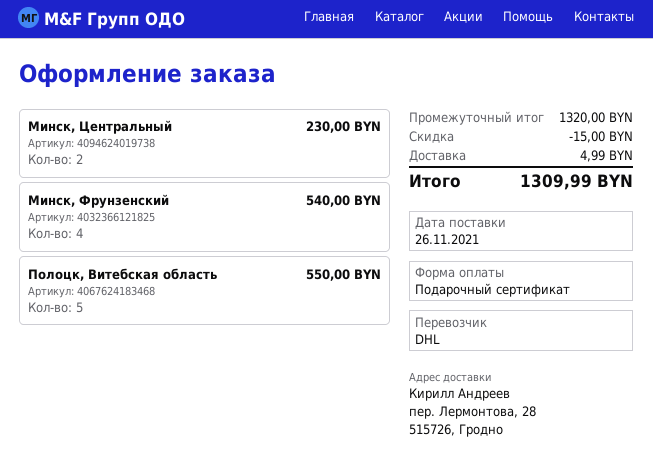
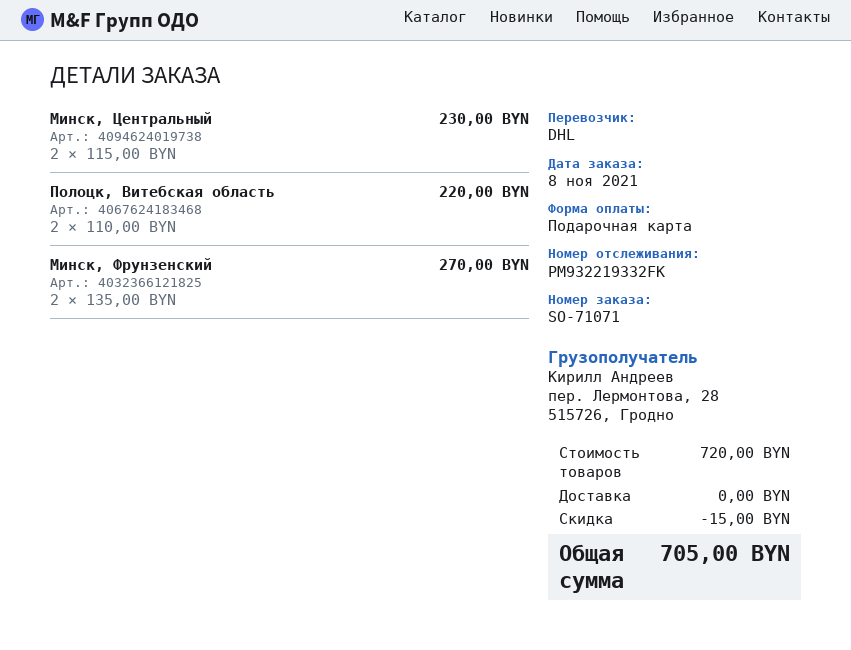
Минск, Фрунзенский: 4 for 540.00 -> 2 for 270.00
Полоцк, Витебская область: 5 for 550.00 -> 2 for 220.00
subtotal: 1320.00 -> 720.00
shipping: 4.99 -> 0.00
total: 1309.99 -> 705.00

